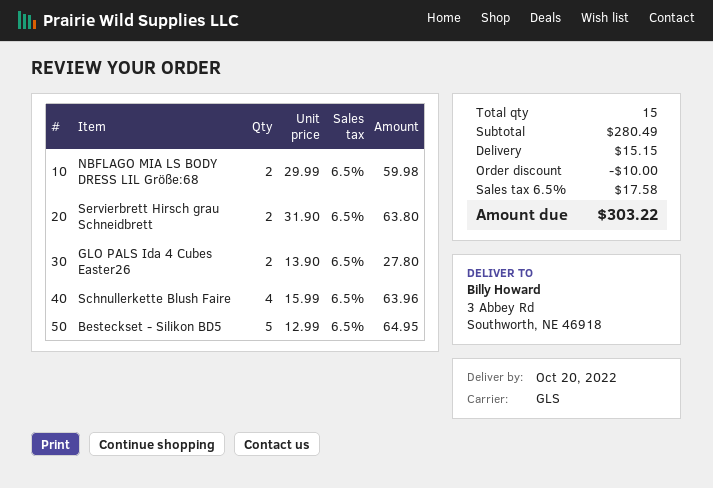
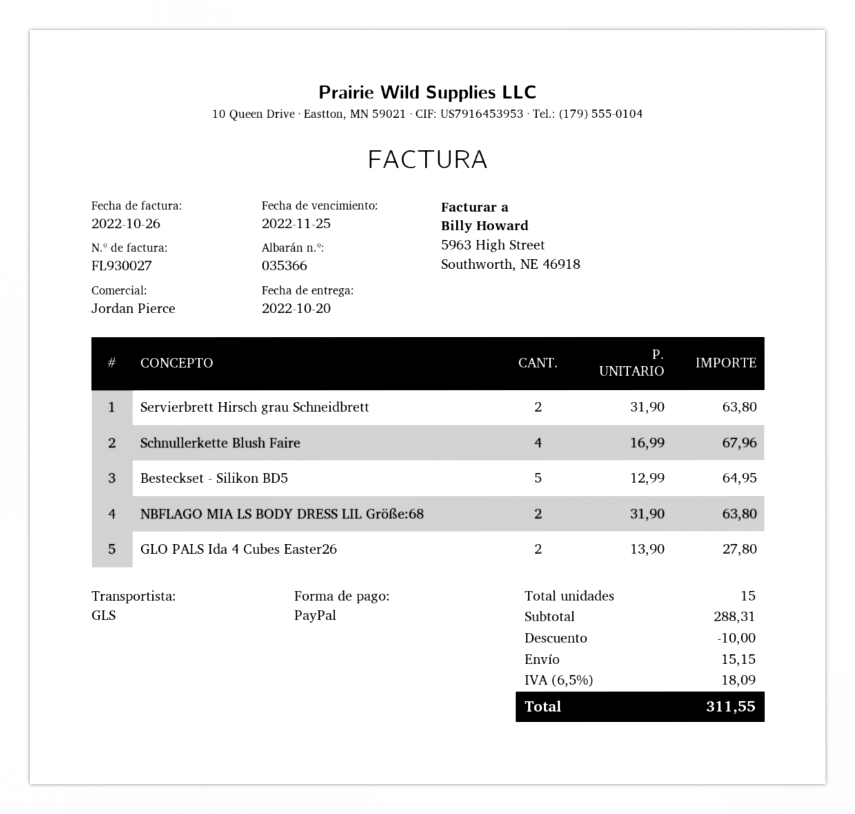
NBFLAGO MIA LS BODY DRESS LIL Größe:68: 2 x 29.99 = 59.98 -> 2 x 31.90 = 63.80
Schnullerkette Blush Faire: 4 x 15.99 = 63.96 -> 4 x 16.99 = 67.96
subtotal: 280.49 -> 288.31
tax: 6.5% = 17.58 -> 6.5% = 18.09
total: 303.22 -> 311.55

